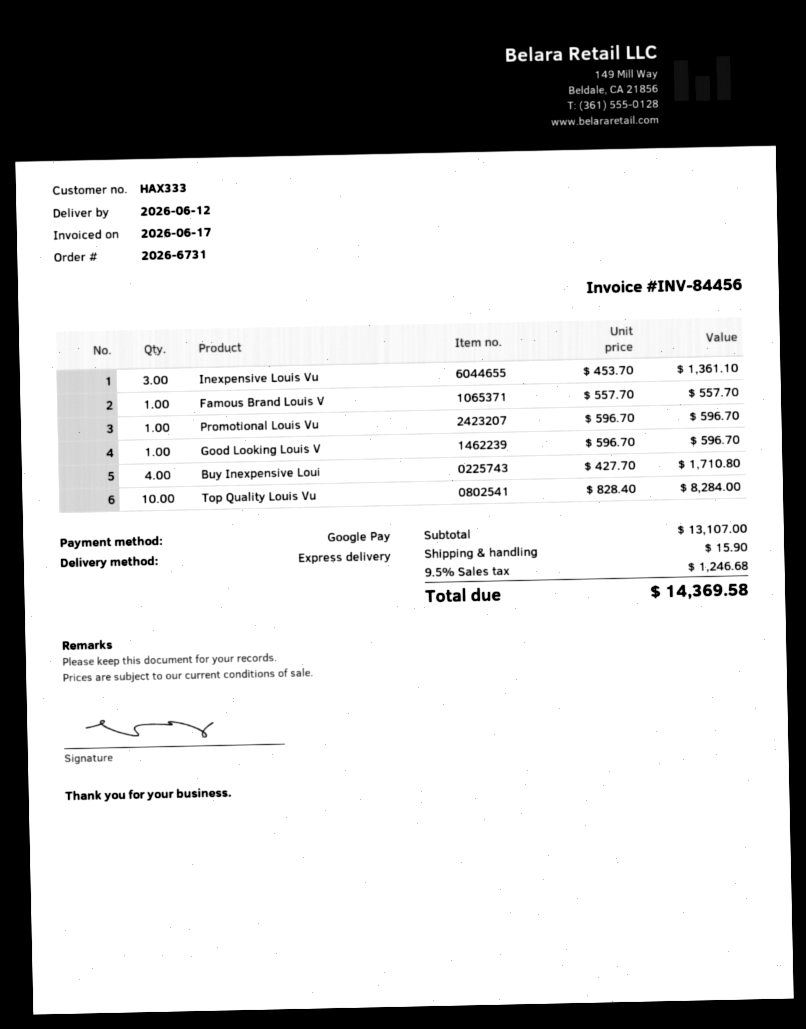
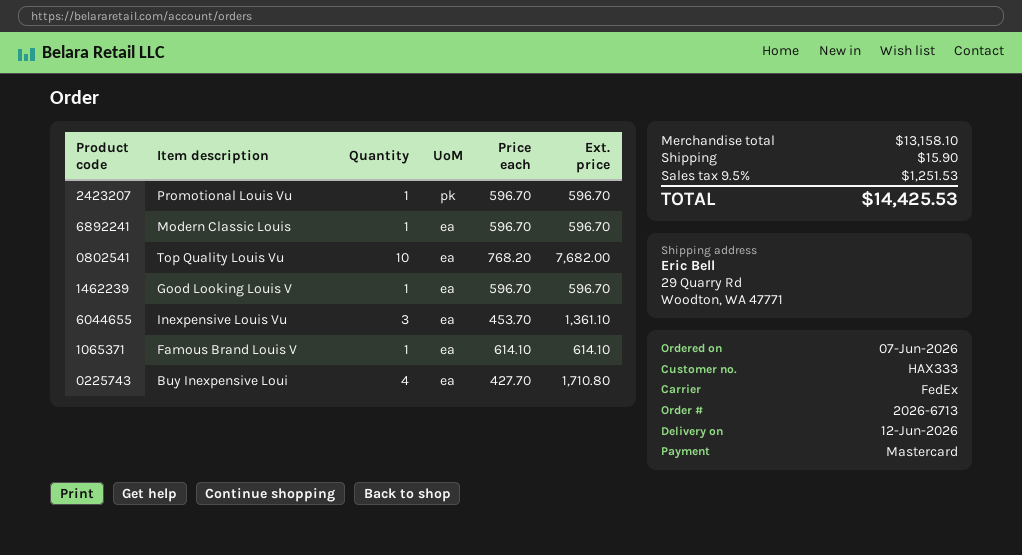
order number: 2026-6731 -> 2026-6713
payment method: Google Pay -> Mastercard
shipping method: express -> FedEx
Famous Brand Louis V: 1 x 557.70 = 557.70 -> 1 x 614.10 = 614.10
Top Quality Louis Vu: 10 x 828.40 = 8284.00 -> 10 x 768.20 = 7682.00
Modern Classic Louis: none -> 1 x 596.70 = 596.70
subtotal: 13107.00 -> 13158.10
tax: 9.5% = 1246.68 -> 9.5% = 1251.53
total: 14369.58 -> 14425.53

